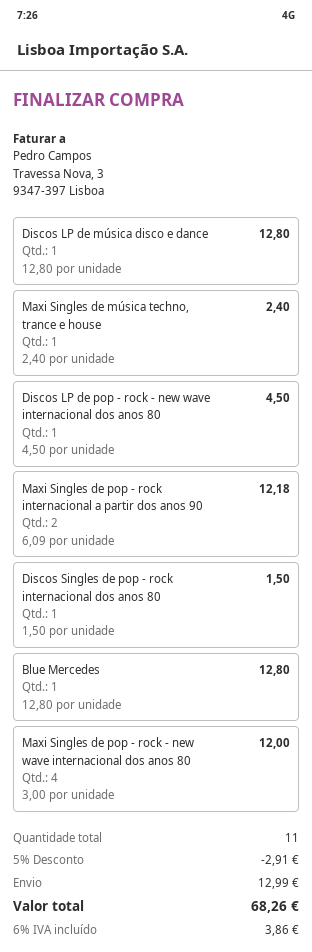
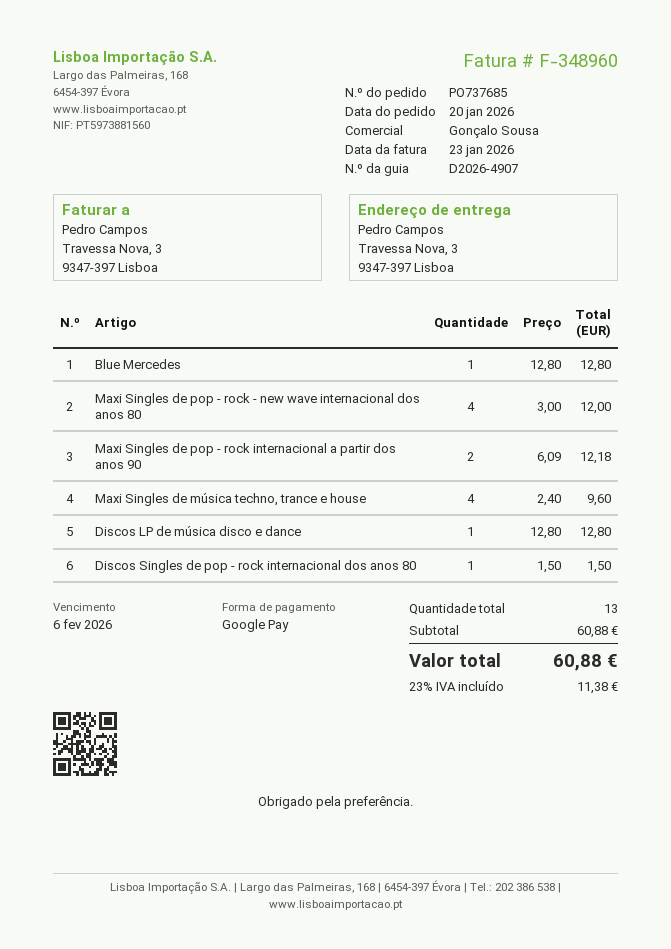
Maxi Singles de música techno, trance e house: 1 x 2.40 = 2.40 -> 4 x 2.40 = 9.60
Discos LP de pop - rock - new wave internacional dos anos 80: 1 x 4.50 = 4.50 -> none
total quantity: 11 -> 13
discount: 5% = 2.91 -> none
shipping: 12.99 -> none
tax: 6% = 3.86 -> 23% = 11.38
total: 68.26 -> 60.88

